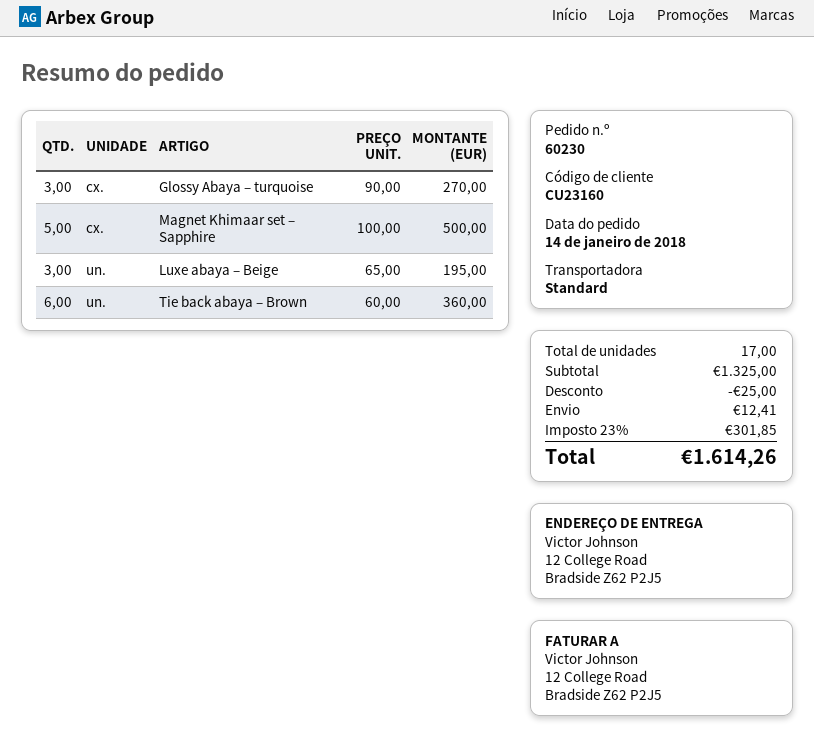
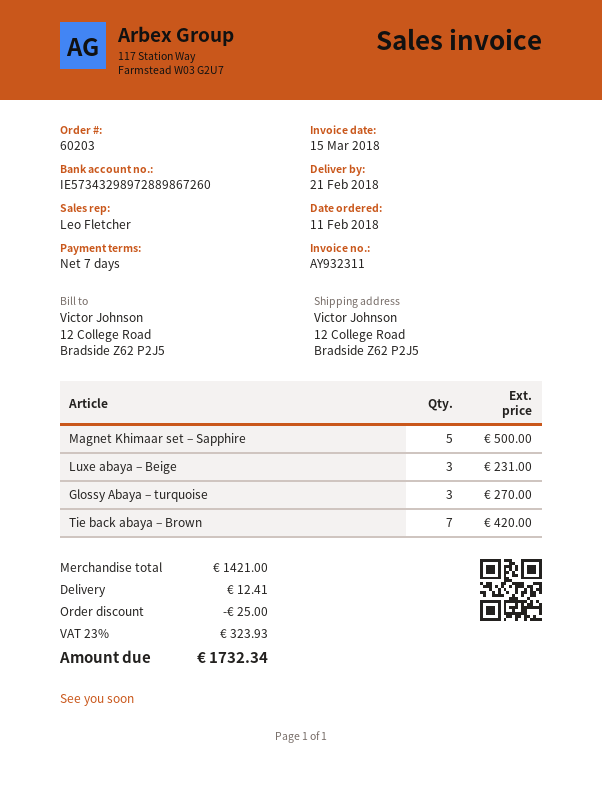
order number: 60230 -> 60203
order date: 2018-01-14 -> 2018-02-11
Luxe abaya – Beige: 3 for 195.00 -> 3 for 231.00
Tie back abaya – Brown: 6 for 360.00 -> 7 for 420.00
subtotal: 1325.00 -> 1421.00
tax: 23% = 301.85 -> 23% = 323.93
total: 1614.26 -> 1732.34

